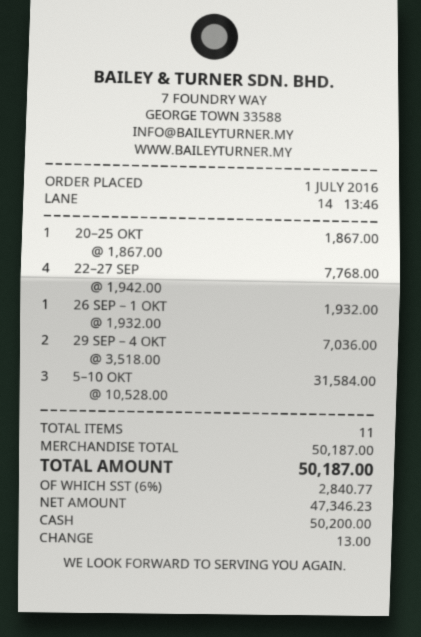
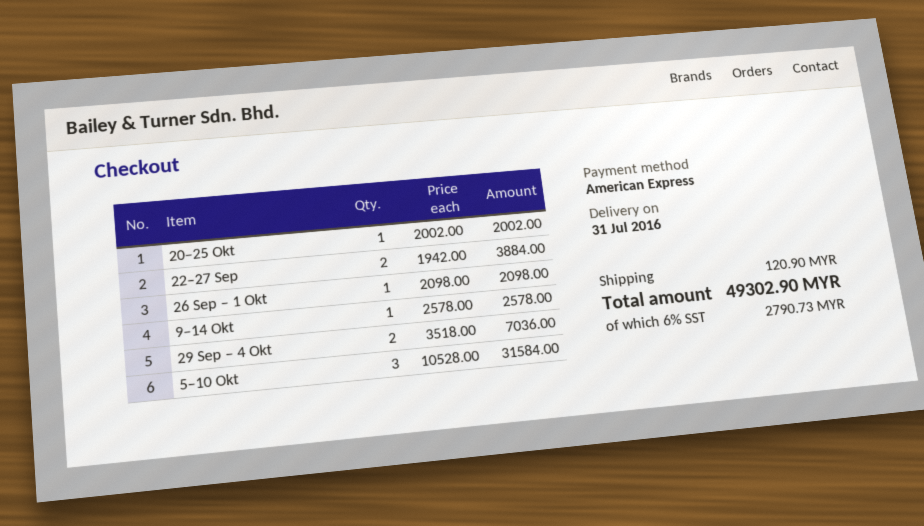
payment method: cash -> American Express
20–25 OKT: 1 x 1867.00 = 1867.00 -> 1 x 2002.00 = 2002.00
22–27 SEP: 4 x 1942.00 = 7768.00 -> 2 x 1942.00 = 3884.00
26 SEP – 1 OKT: 1 x 1932.00 = 1932.00 -> 1 x 2098.00 = 2098.00
9–14 Okt: none -> 1 x 2578.00 = 2578.00
shipping: none -> 120.90
tax: 6% = 2840.77 -> 6% = 2790.73
total: 50187.00 -> 49302.90

